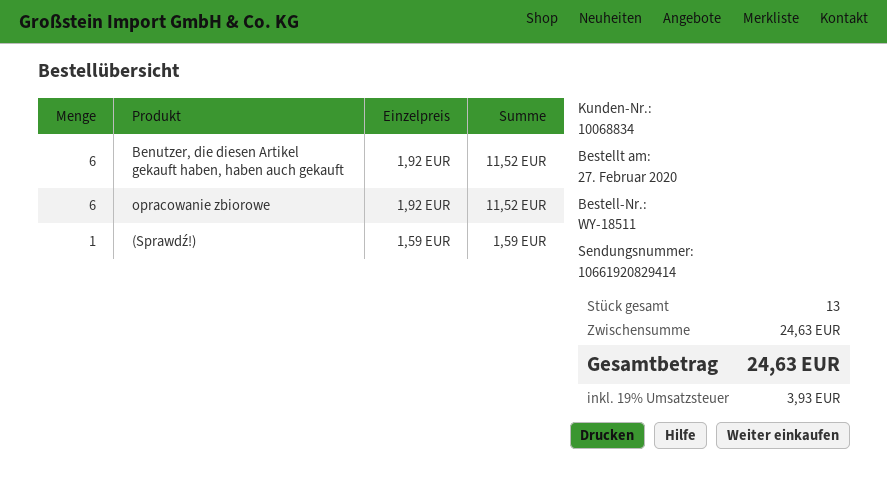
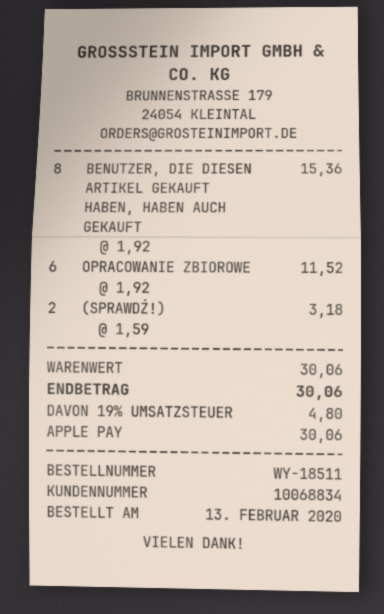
order date: 2020-02-27 -> 2020-02-13
Benutzer, die diesen Artikel gekauft haben, haben auch gekauft: 6 x 1.92 = 11.52 -> 8 x 1.92 = 15.36
(Sprawdź!): 1 x 1.59 = 1.59 -> 2 x 1.59 = 3.18
subtotal: 24.63 -> 30.06
tax: 19% = 3.93 -> 19% = 4.80
total: 24.63 -> 30.06

